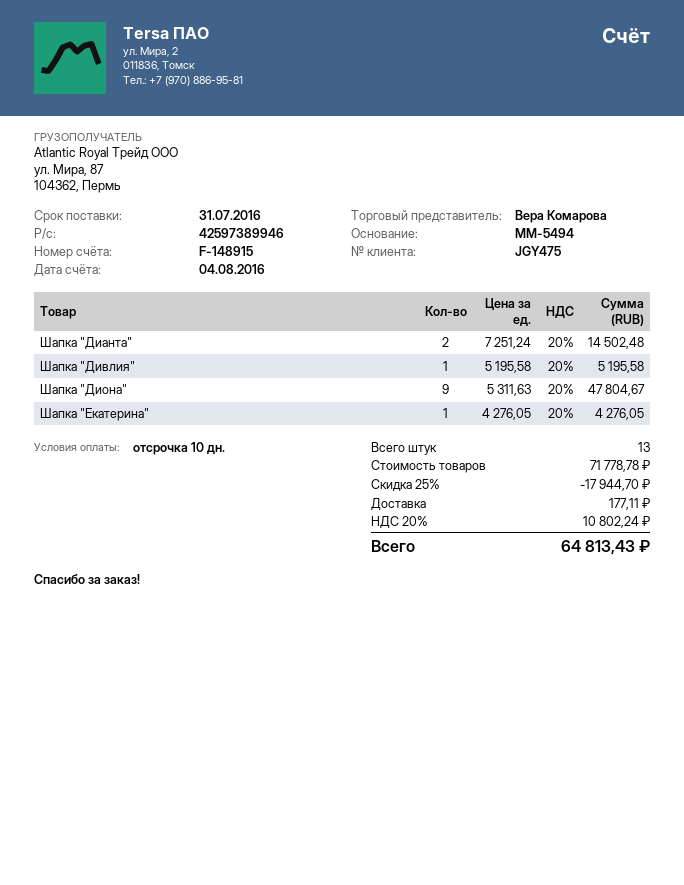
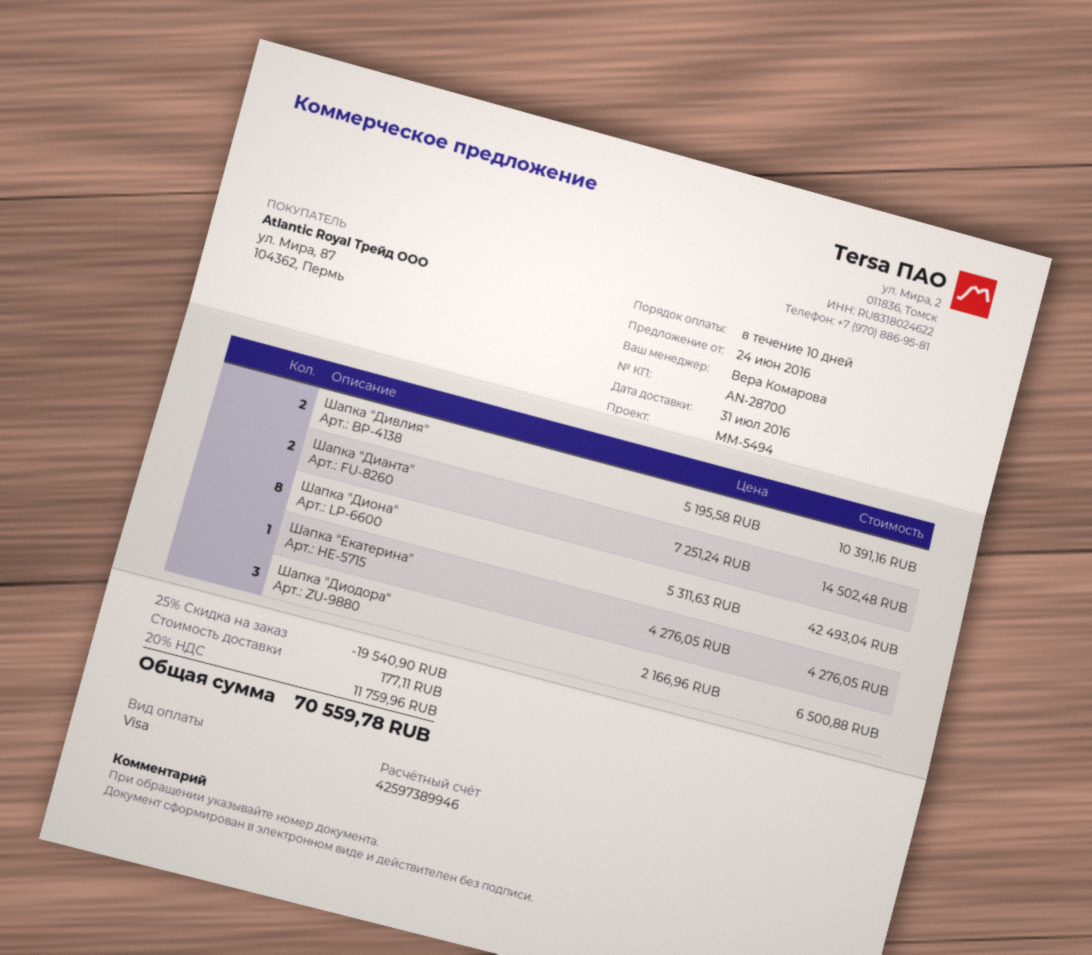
Шапка "Дивлия": 1 x 5195.58 = 5195.58 -> 2 x 5195.58 = 10391.16
Шапка "Диона": 9 x 5311.63 = 47804.67 -> 8 x 5311.63 = 42493.04
Шапка "Диодора": none -> 3 x 2166.96 = 6500.88
discount: 25% = 17944.70 -> 25% = 19540.90
tax: 20% = 10802.24 -> 20% = 11759.96
total: 64813.43 -> 70559.78

